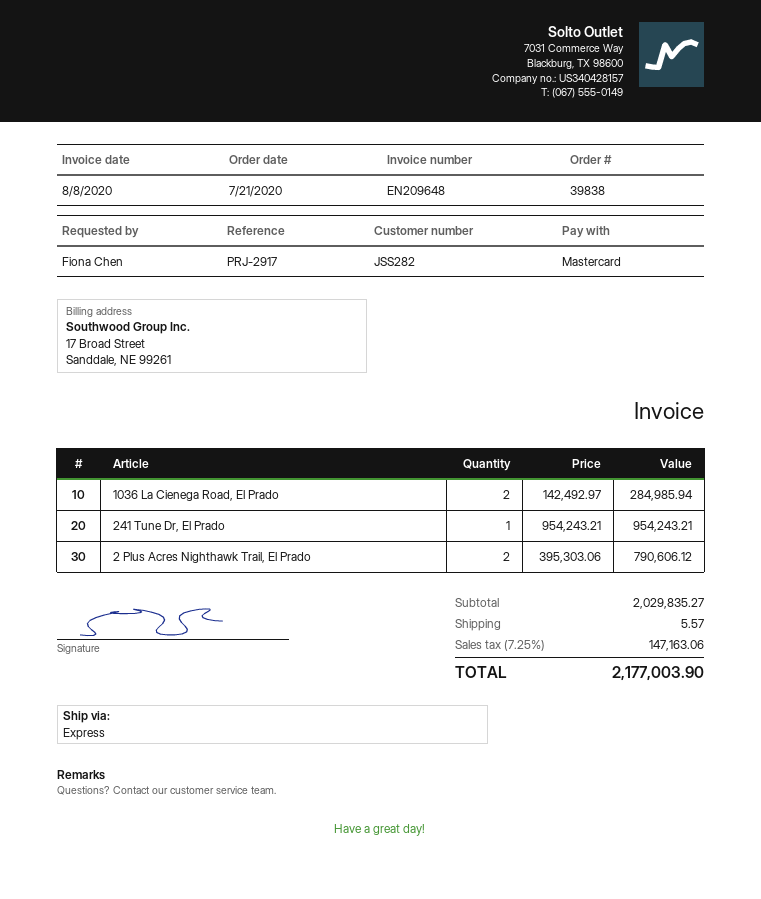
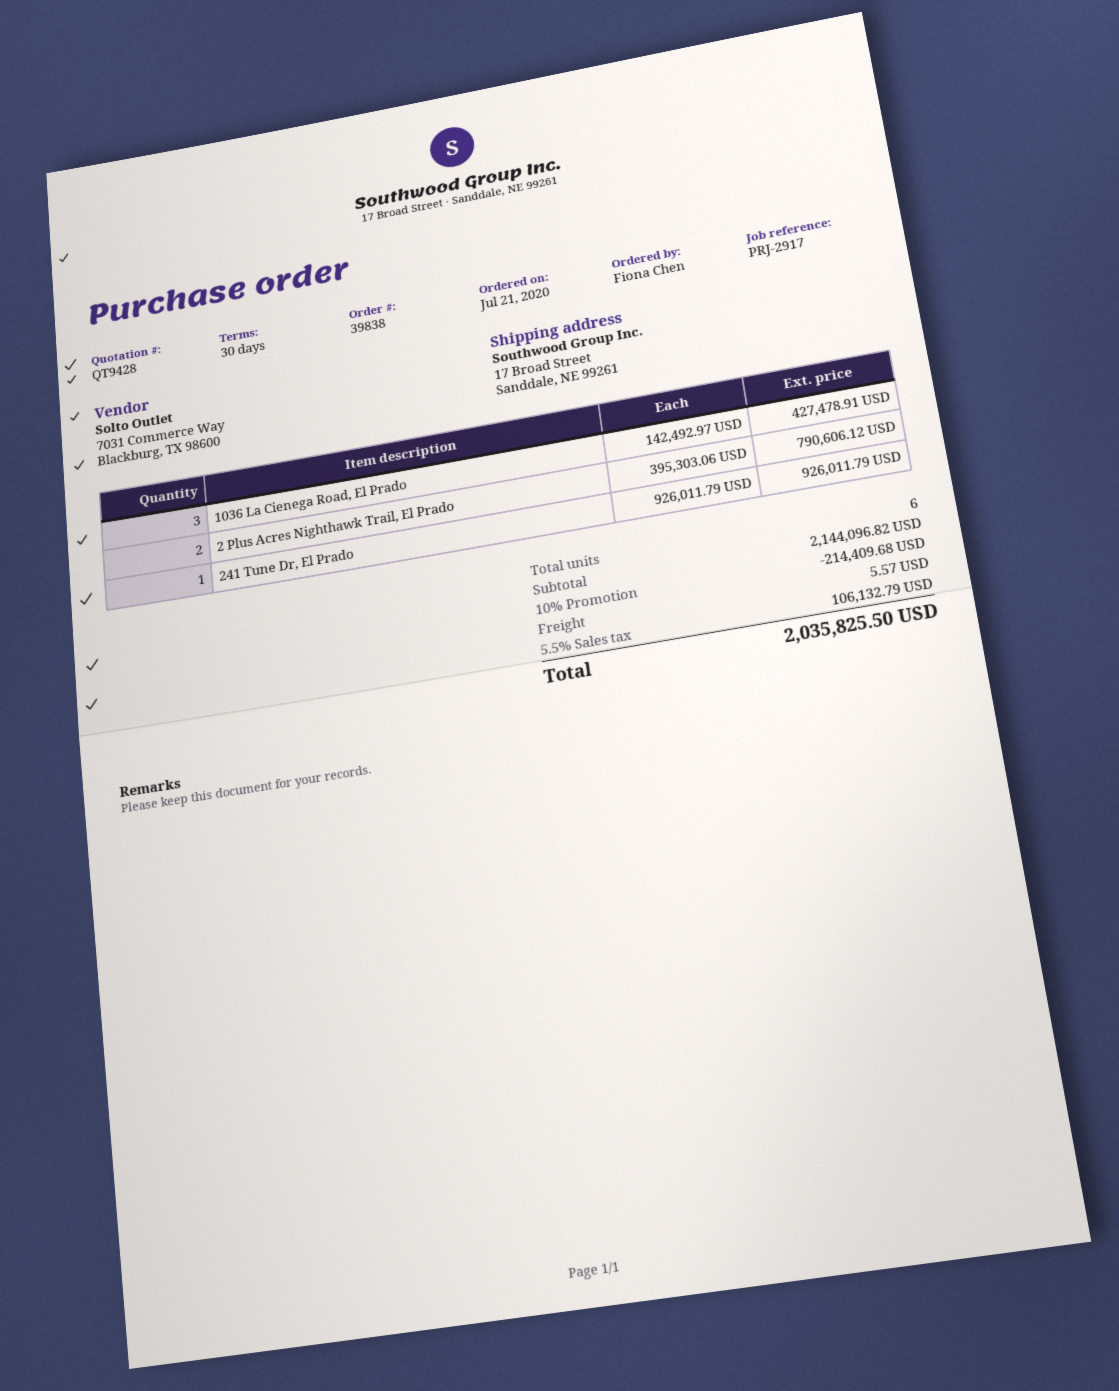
1036 La Cienega Road, El Prado: 2 x 142492.97 = 284985.94 -> 3 x 142492.97 = 427478.91
241 Tune Dr, El Prado: 1 x 954243.21 = 954243.21 -> 1 x 926011.79 = 926011.79
subtotal: 2029835.27 -> 2144096.82
discount: none -> 10% = 214409.68
tax: 7.25% = 147163.06 -> 5.5% = 106132.79
total: 2177003.90 -> 2035825.50

